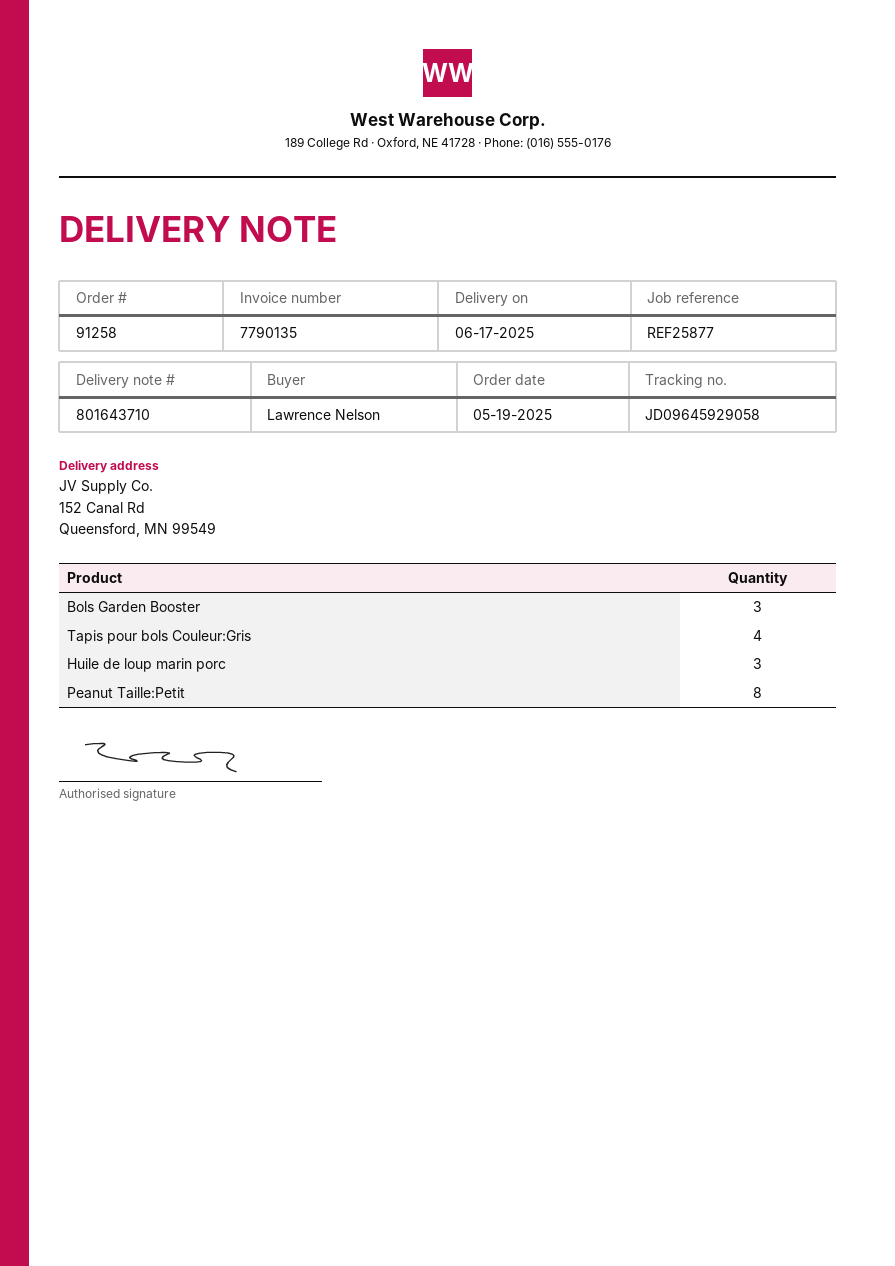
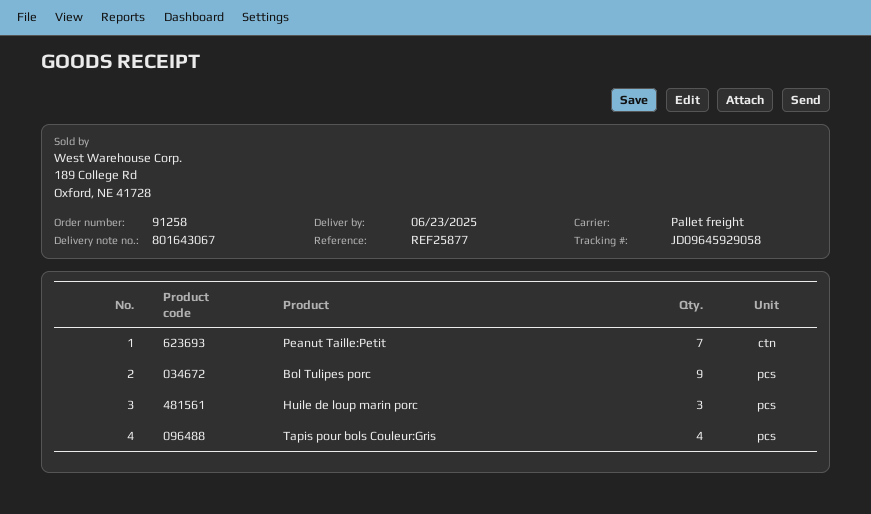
delivery note number: 801643710 -> 801643067
delivery date: 2025-06-17 -> 2025-06-23
Bols Garden Booster: 3 -> none
Peanut Taille:Petit: 8 -> 7
Bol Tulipes porc: none -> 9

